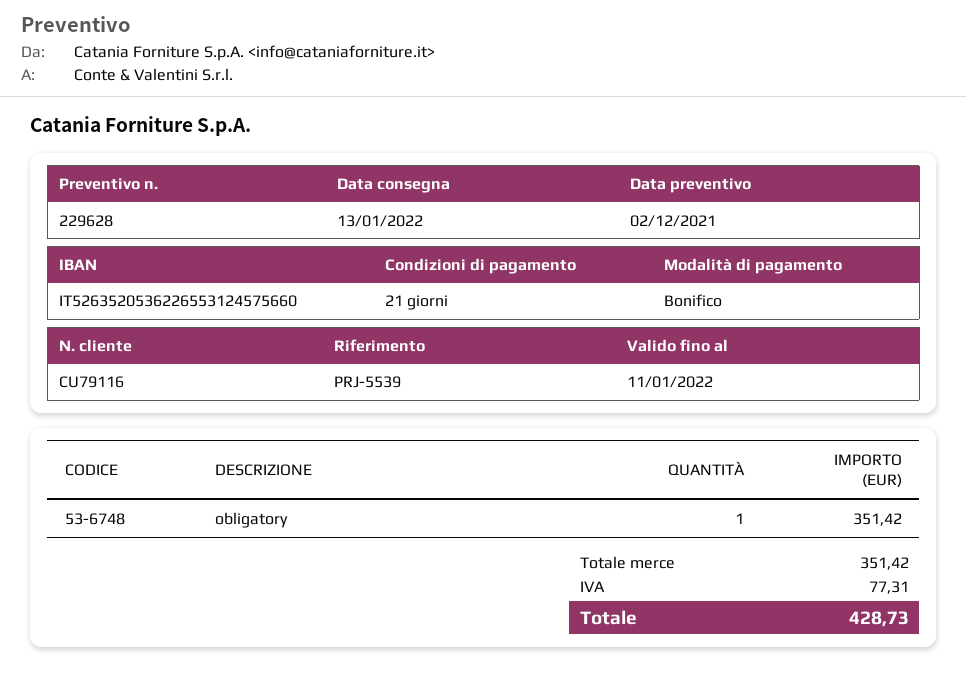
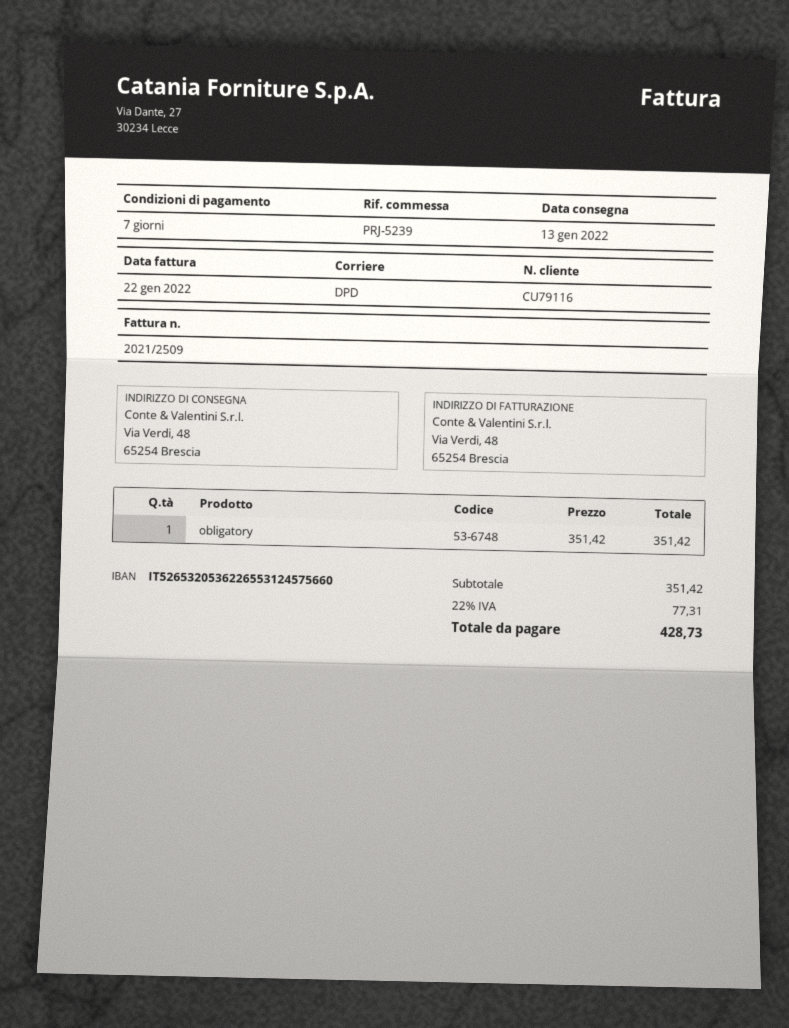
payment terms: 21 days -> 7 days
reference: PRJ-5539 -> PRJ-5239
bank account: IT5263520536226553124575660 -> IT5265320536226553124575660

